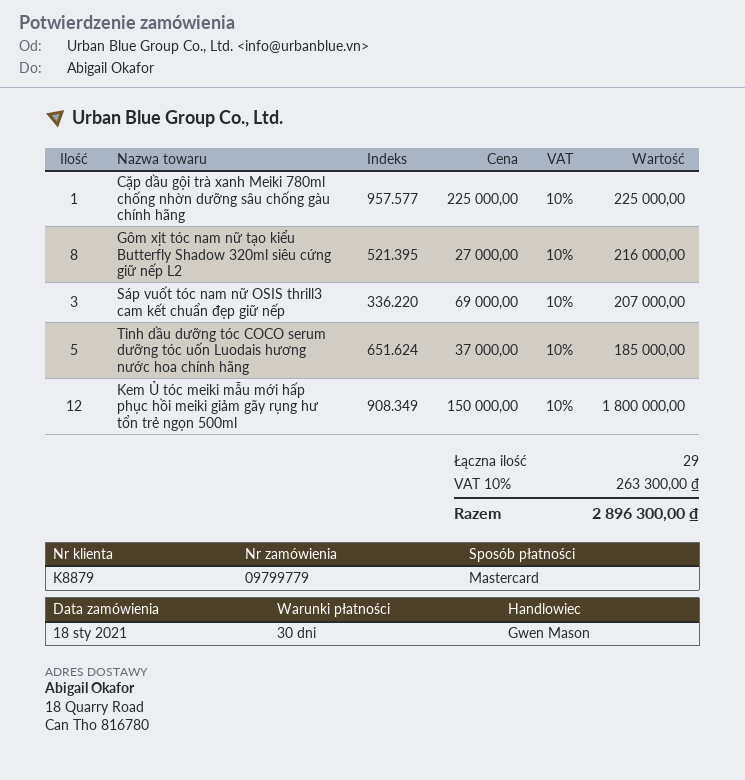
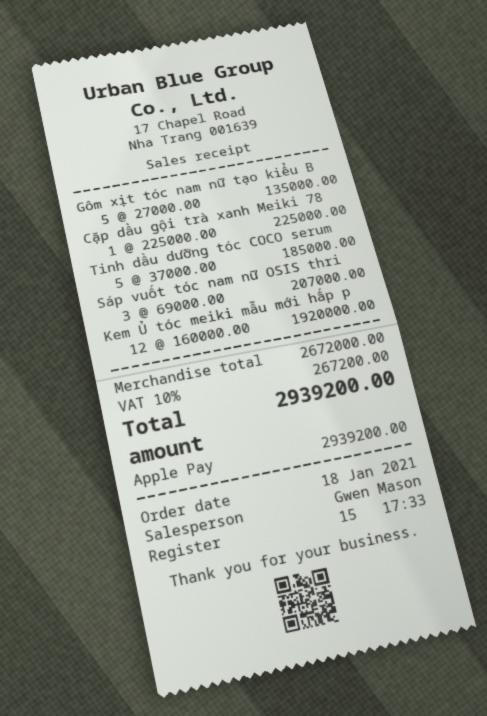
payment method: Mastercard -> Apple Pay
Gôm xịt tóc nam nữ tạo kiểu Butterfly Shadow 320ml siêu cứng giữ nếp L2: 8 x 27000.00 = 216000.00 -> 5 x 27000.00 = 135000.00
Kem Ủ tóc meiki mẫu mới hấp phục hồi meiki giảm gãy rụng hư tổn trẻ ngọn 500ml: 12 x 150000.00 = 1800000.00 -> 12 x 160000.00 = 1920000.00
tax: 10% = 263300.00 -> 10% = 267200.00
total: 2896300.00 -> 2939200.00

